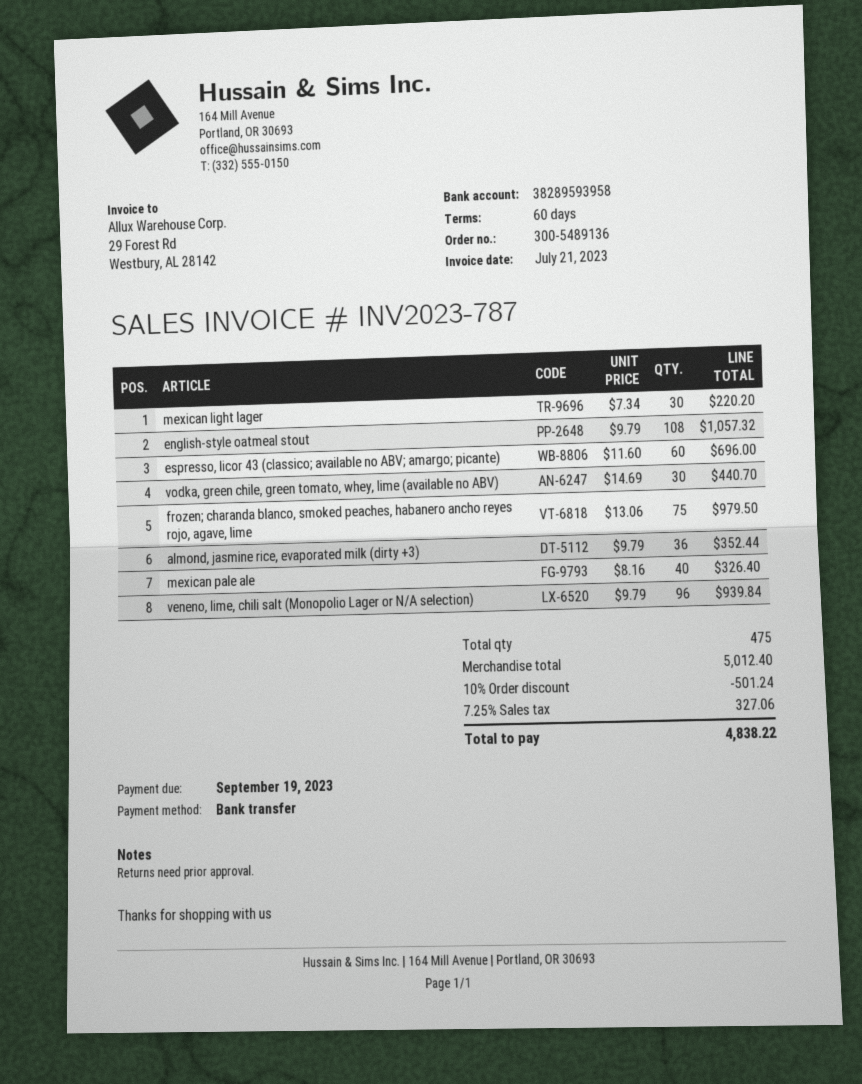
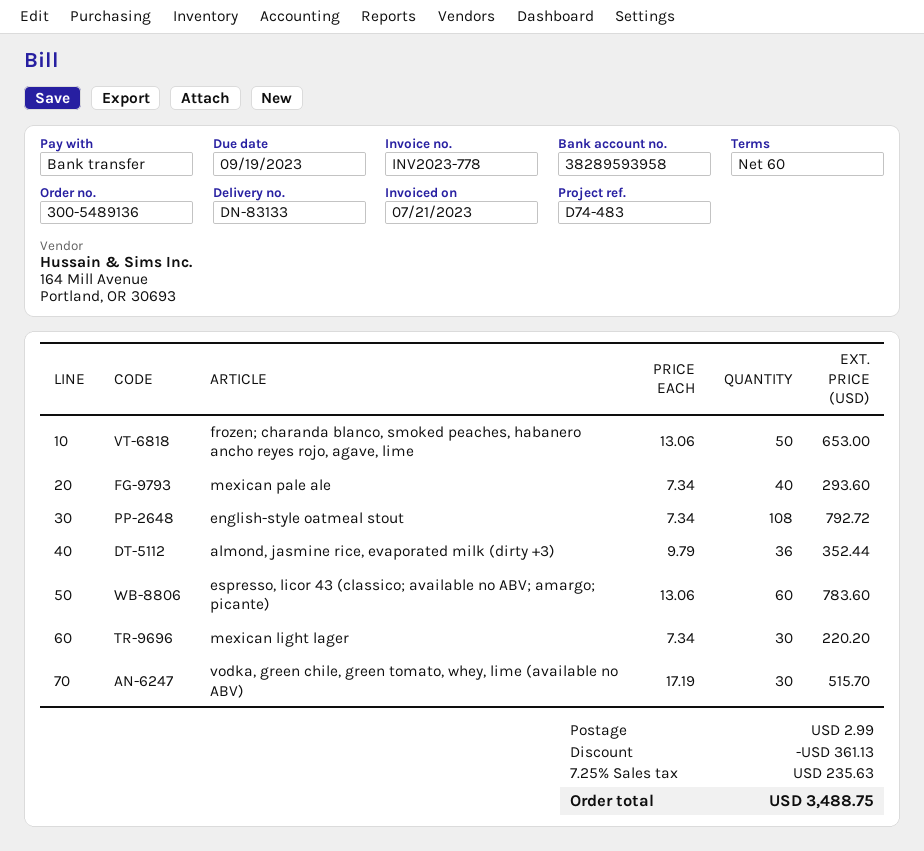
invoice number: INV2023-787 -> INV2023-778
english-style oatmeal stout: 108 x 9.79 = 1057.32 -> 108 x 7.34 = 792.72
espresso, licor 43 (classico; available no ABV; amargo; picante): 60 x 11.60 = 696.00 -> 60 x 13.06 = 783.60
vodka, green chile, green tomato, whey, lime (available no ABV): 30 x 14.69 = 440.70 -> 30 x 17.19 = 515.70
frozen; charanda blanco, smoked peaches, habanero ancho reyes rojo, agave, lime: 75 x 13.06 = 979.50 -> 50 x 13.06 = 653.00
mexican pale ale: 40 x 8.16 = 326.40 -> 40 x 7.34 = 293.60
veneno, lime, chili salt (Monopolio Lager or N/A selection): 96 x 9.79 = 939.84 -> none
discount: 501.24 -> 361.13
shipping: none -> 2.99
tax: 7.25% = 327.06 -> 7.25% = 235.63
total: 4838.22 -> 3488.75

